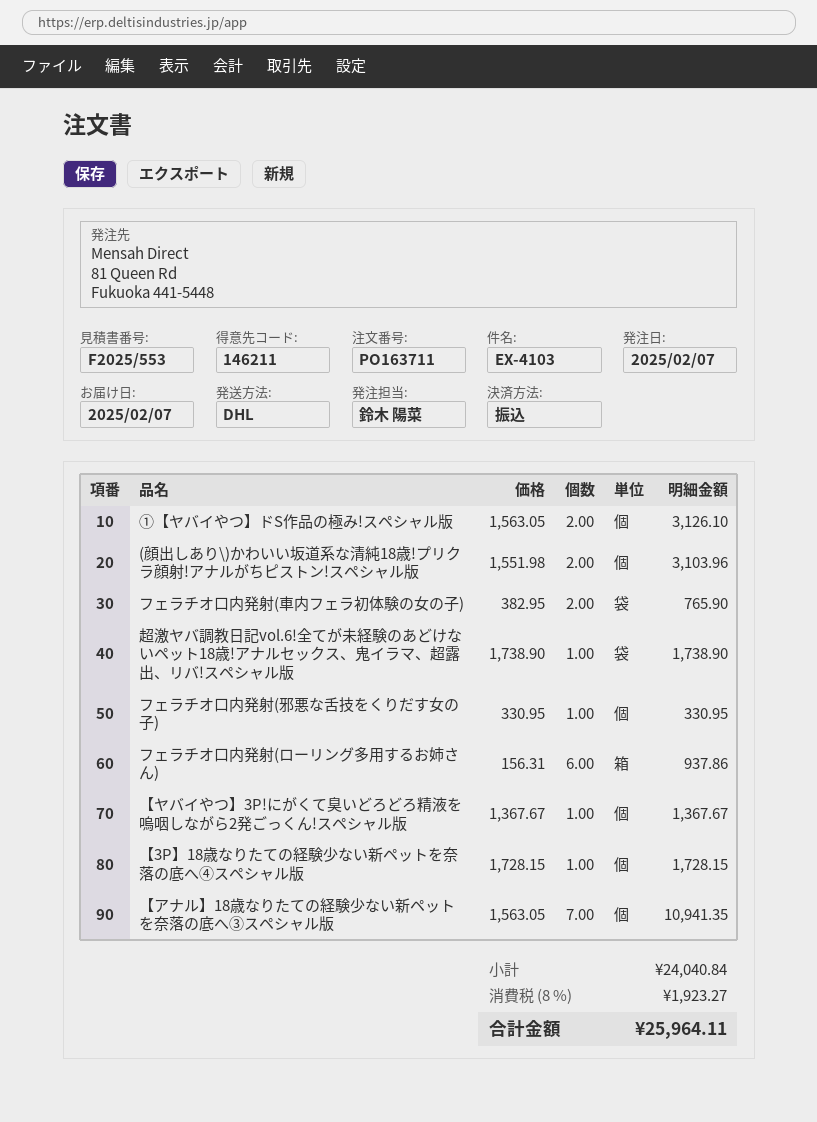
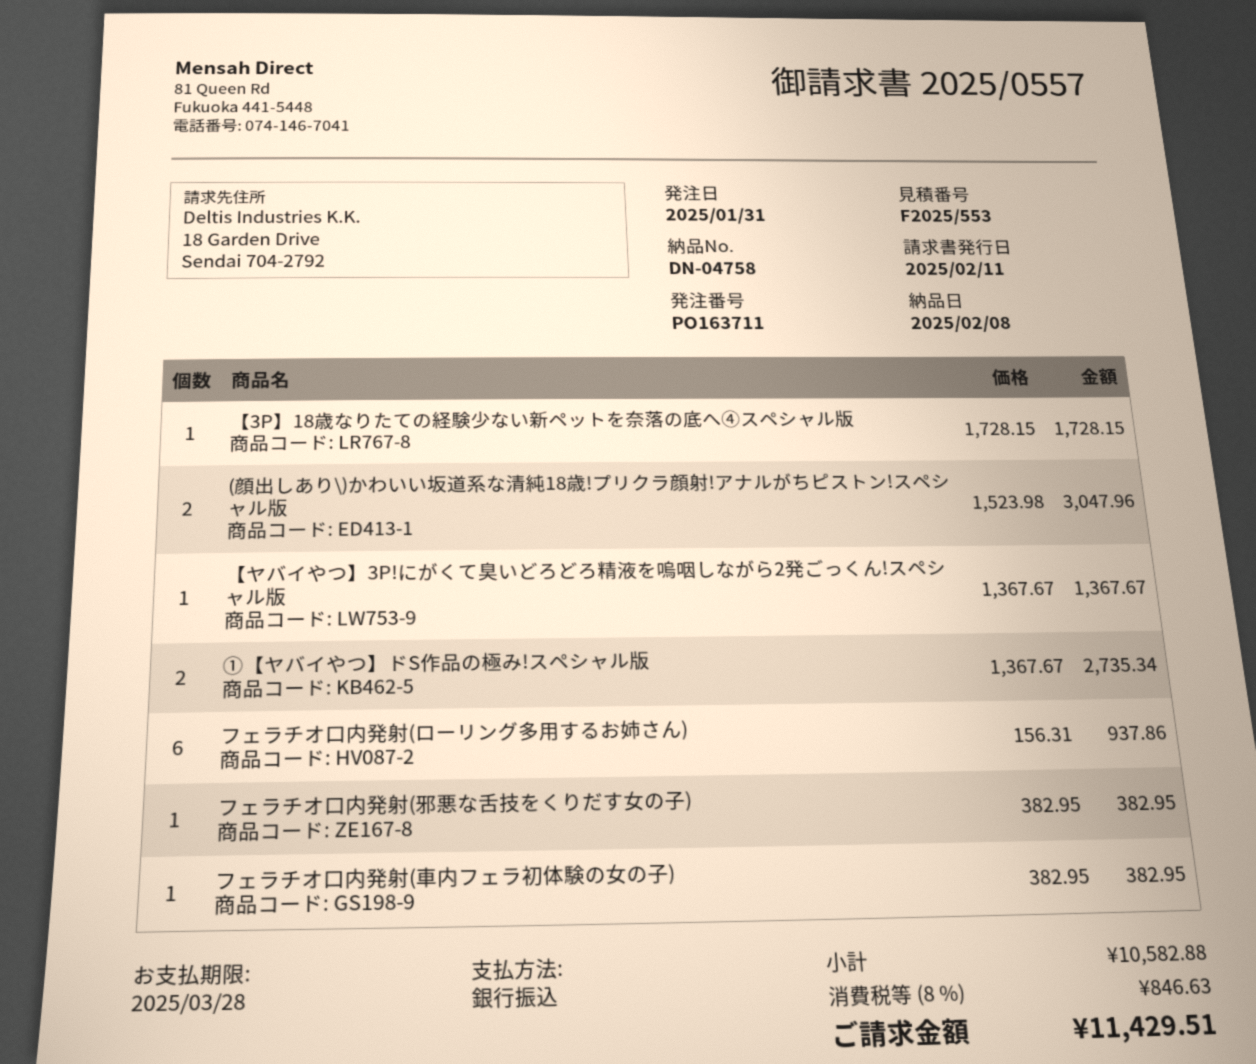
order date: 2025-02-07 -> 2025-01-31
delivery date: 2025-02-07 -> 2025-02-08
①【ヤバイやつ】ドS作品の極み!スペシャル版: 2 x 1563.05 = 3126.10 -> 2 x 1367.67 = 2735.34
(顔出しあり\)かわいい坂道系な清純18歳!プリクラ顔射!アナルがちピストン!スペシャル版: 2 x 1551.98 = 3103.96 -> 2 x 1523.98 = 3047.96
フェラチオ口内発射(車内フェラ初体験の女の子): 2 x 382.95 = 765.90 -> 1 x 382.95 = 382.95
超激ヤバ調教日記vol.6!全てが未経験のあどけないペット18歳!アナルセックス、鬼イラマ、超露出、リバ!スペシャル版: 1 x 1738.90 = 1738.90 -> none
フェラチオ口内発射(邪悪な舌技をくりだす女の子): 1 x 330.95 = 330.95 -> 1 x 382.95 = 382.95
【アナル】18歳なりたての経験少ない新ペットを奈落の底へ③スペシャル版: 7 x 1563.05 = 10941.35 -> none
subtotal: 24040.84 -> 10582.88
tax: 8% = 1923.27 -> 8% = 846.63
total: 25964.11 -> 11429.51

